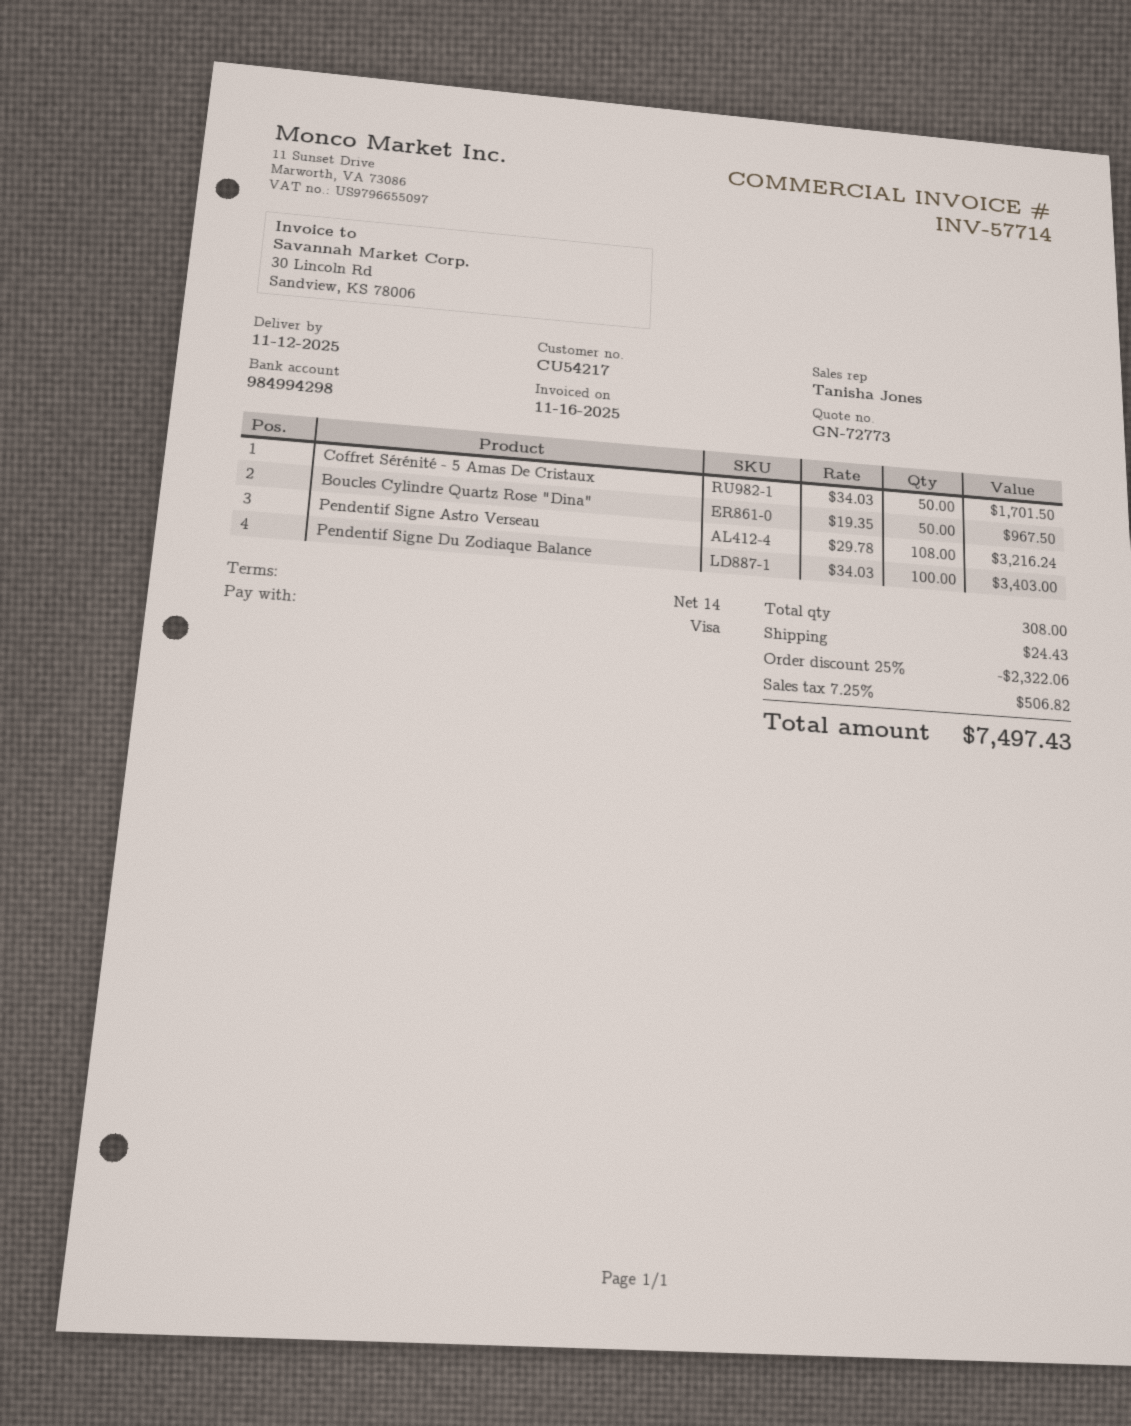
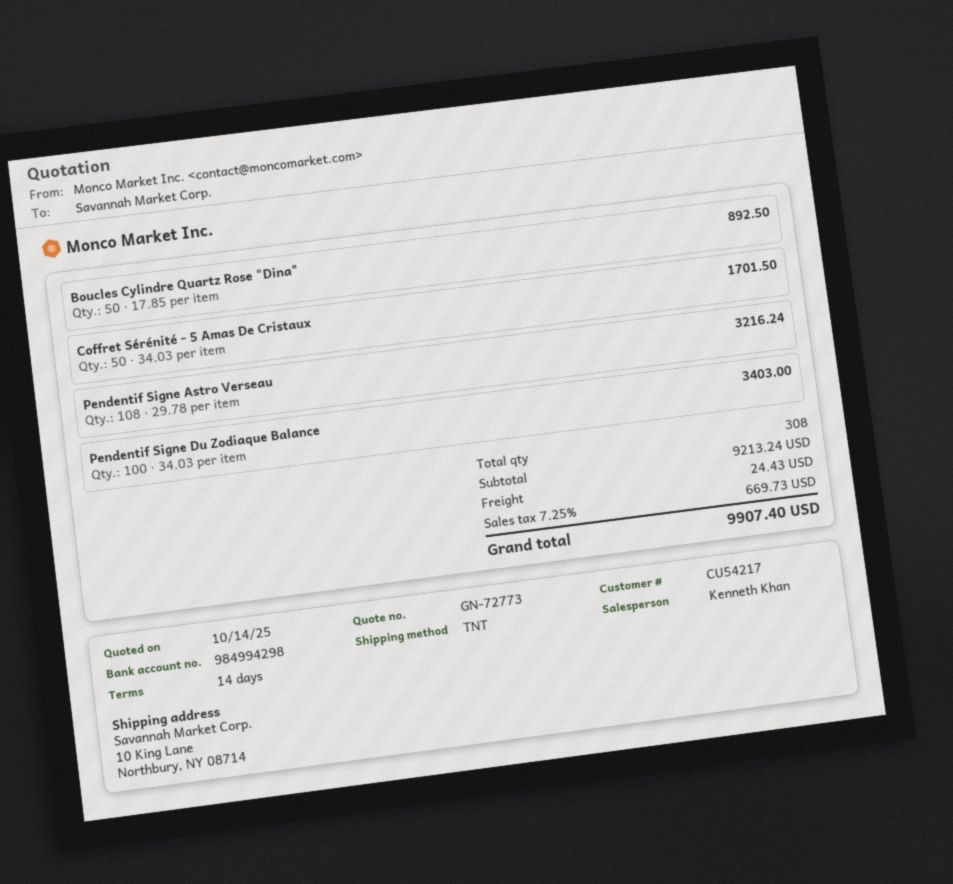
sales rep: Tanisha Jones -> Kenneth Khan
Boucles Cylindre Quartz Rose "Dina": 50 x 19.35 = 967.50 -> 50 x 17.85 = 892.50
discount: 25% = 2322.06 -> none
tax: 7.25% = 506.82 -> 7.25% = 669.73
total: 7497.43 -> 9907.40

